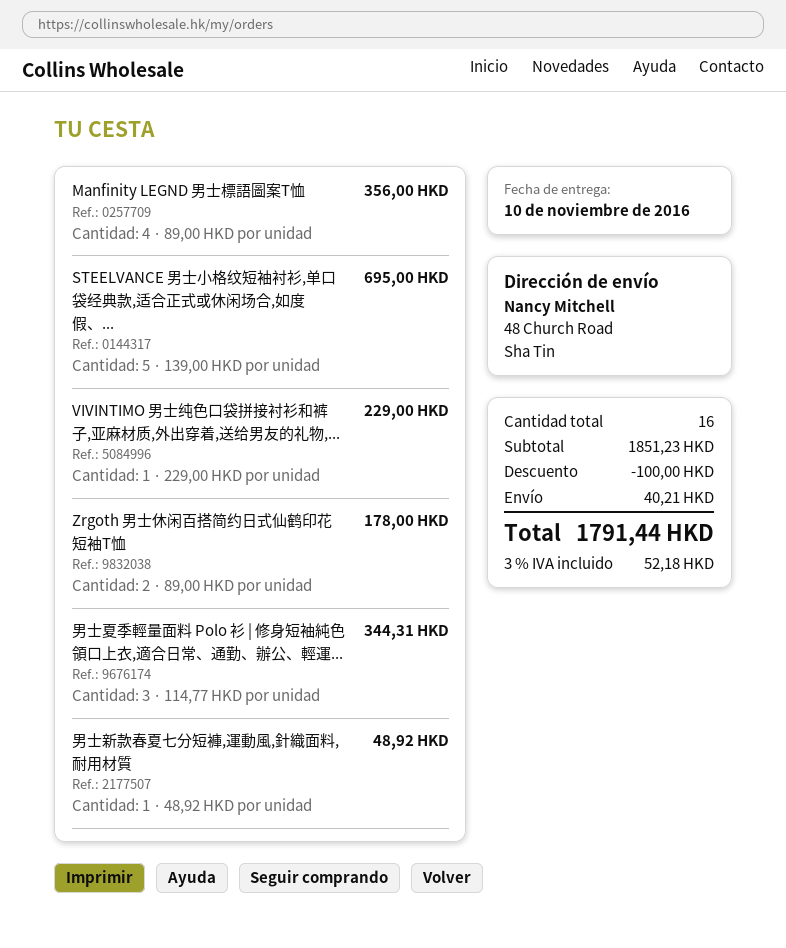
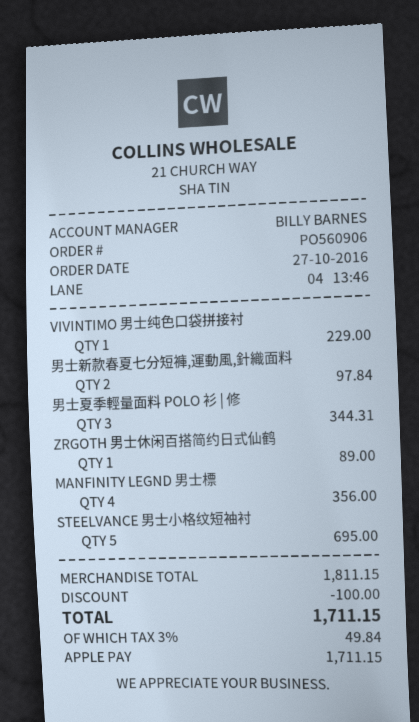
Zrgoth 男士休闲百搭简约日式仙鹤印花短袖T恤: 2 for 178.00 -> 1 for 89.00
男士新款春夏七分短褲,運動風,針織面料,耐用材質: 1 for 48.92 -> 2 for 97.84
subtotal: 1851.23 -> 1811.15
shipping: 40.21 -> none
tax: 3% = 52.18 -> 3% = 49.84
total: 1791.44 -> 1711.15

